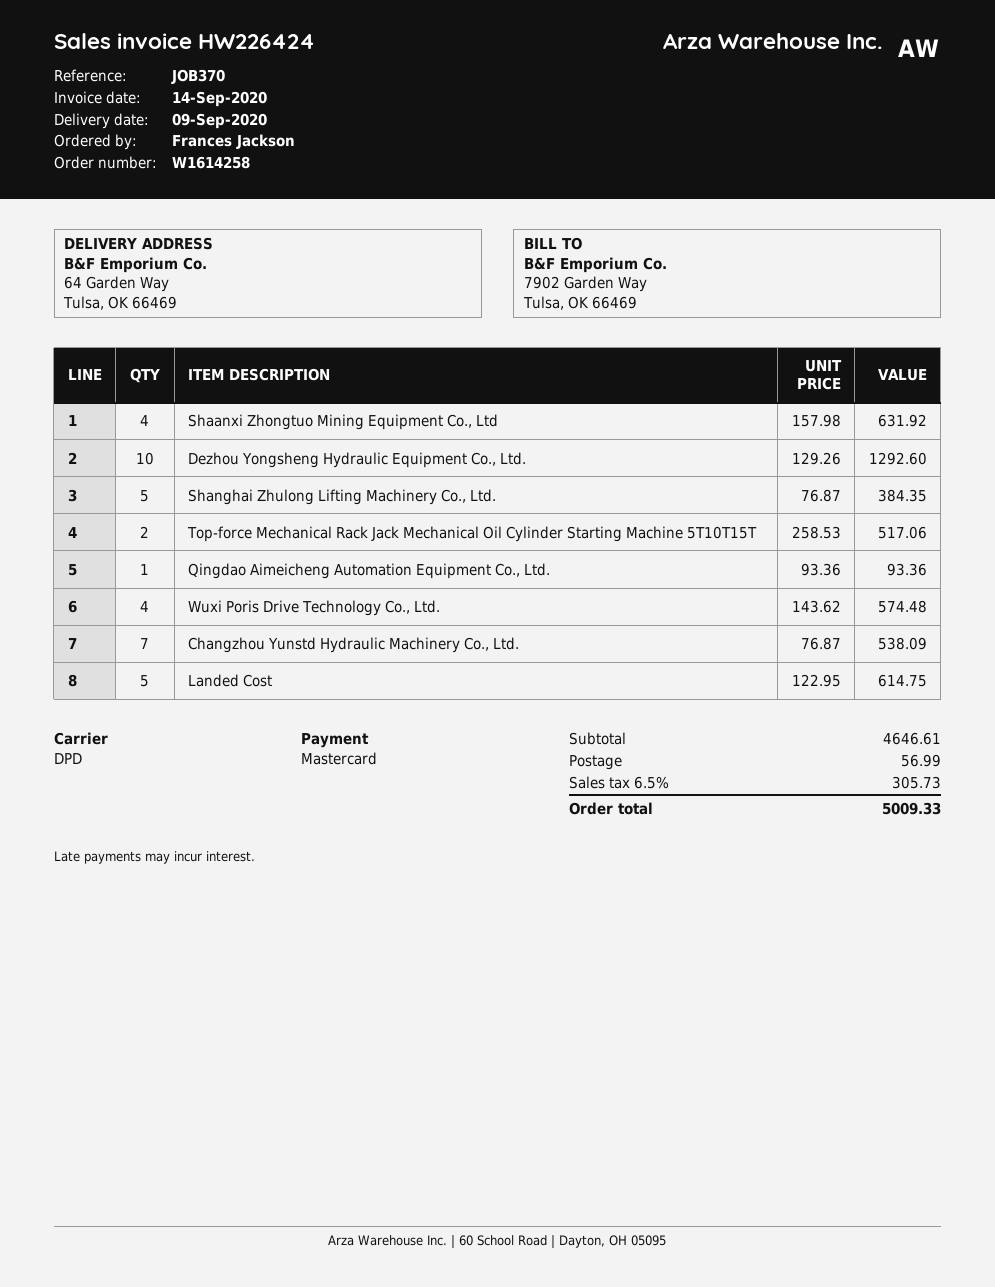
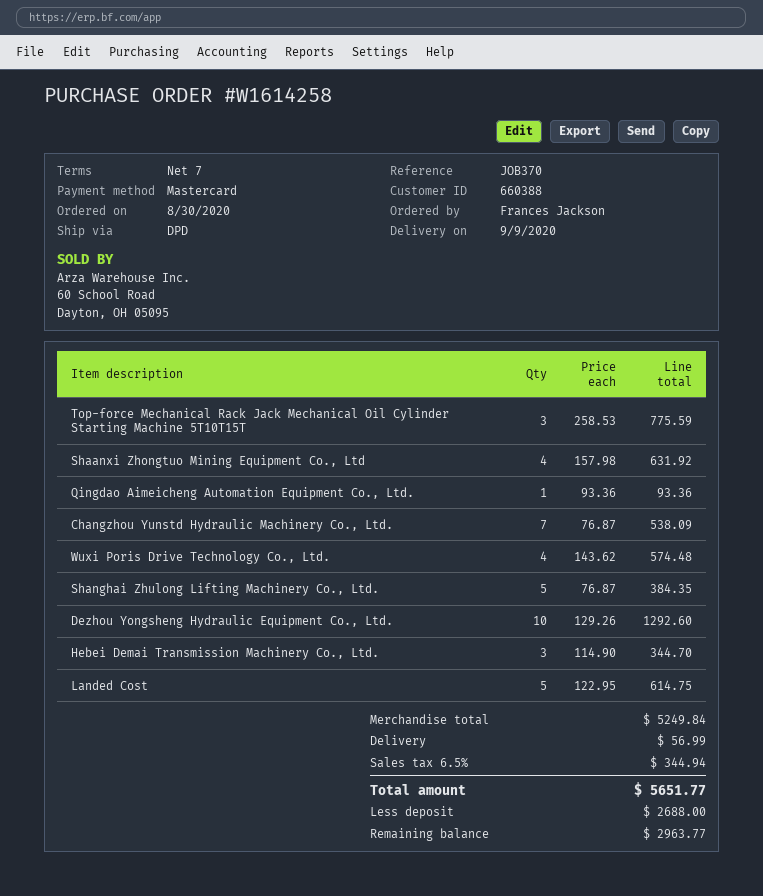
Top-force Mechanical Rack Jack Mechanical Oil Cylinder Starting Machine 5T10T15T: 2 x 258.53 = 517.06 -> 3 x 258.53 = 775.59
Hebei Demai Transmission Machinery Co., Ltd.: none -> 3 x 114.90 = 344.70
subtotal: 4646.61 -> 5249.84
tax: 6.5% = 305.73 -> 6.5% = 344.94
total: 5009.33 -> 5651.77

